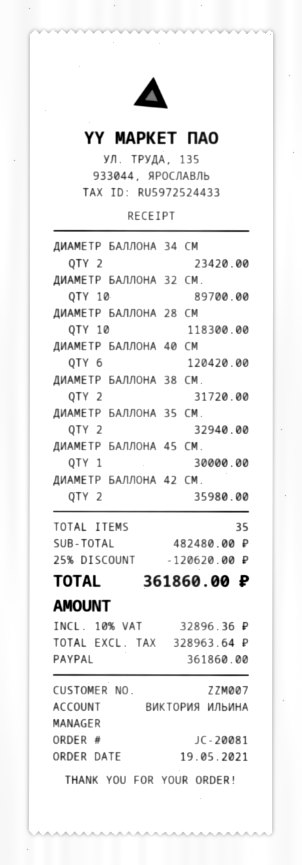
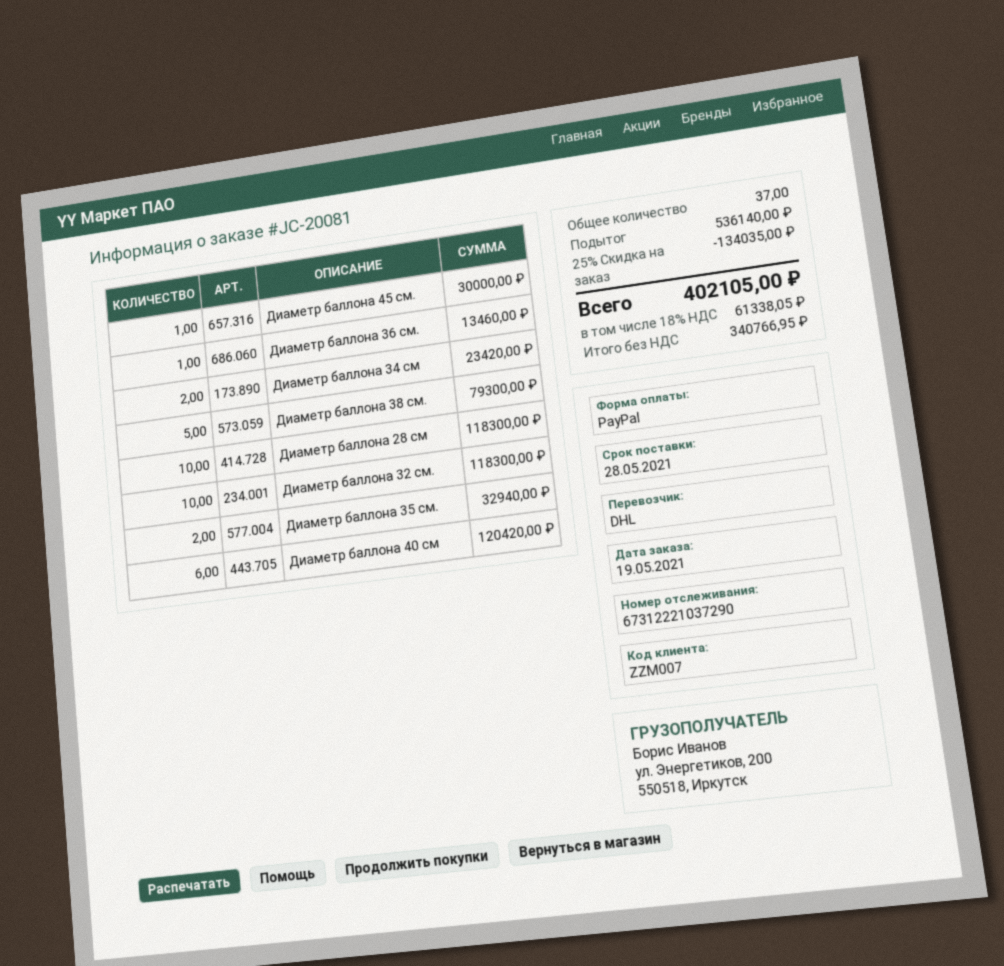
ДИАМЕТР БАЛЛОНА 32 СМ.: 10 for 89700.00 -> 10 for 118300.00
ДИАМЕТР БАЛЛОНА 38 СМ.: 2 for 31720.00 -> 5 for 79300.00
ДИАМЕТР БАЛЛОНА 42 СМ.: 2 for 35980.00 -> none
Диаметр баллона 36 см.: none -> 1 for 13460.00
total quantity: 35 -> 37
subtotal: 482480.00 -> 536140.00
discount: 25% = 120620.00 -> 25% = 134035.00
net: 328963.64 -> 340766.95
tax: 10% = 32896.36 -> 18% = 61338.05
total: 361860.00 -> 402105.00

